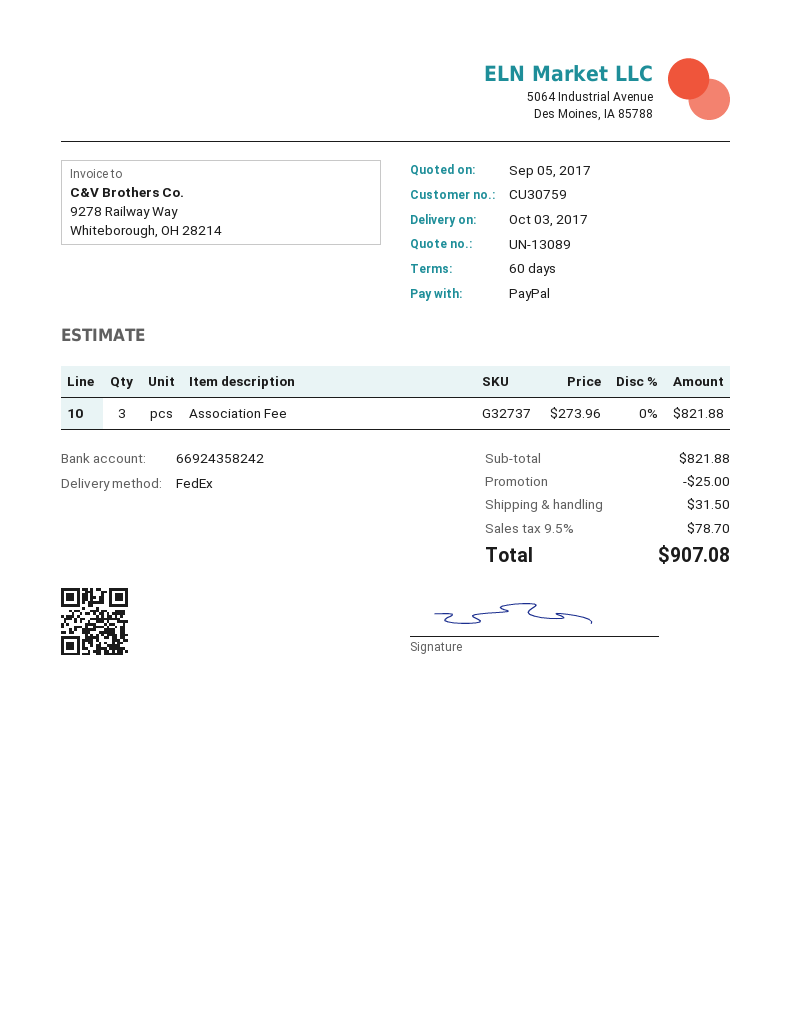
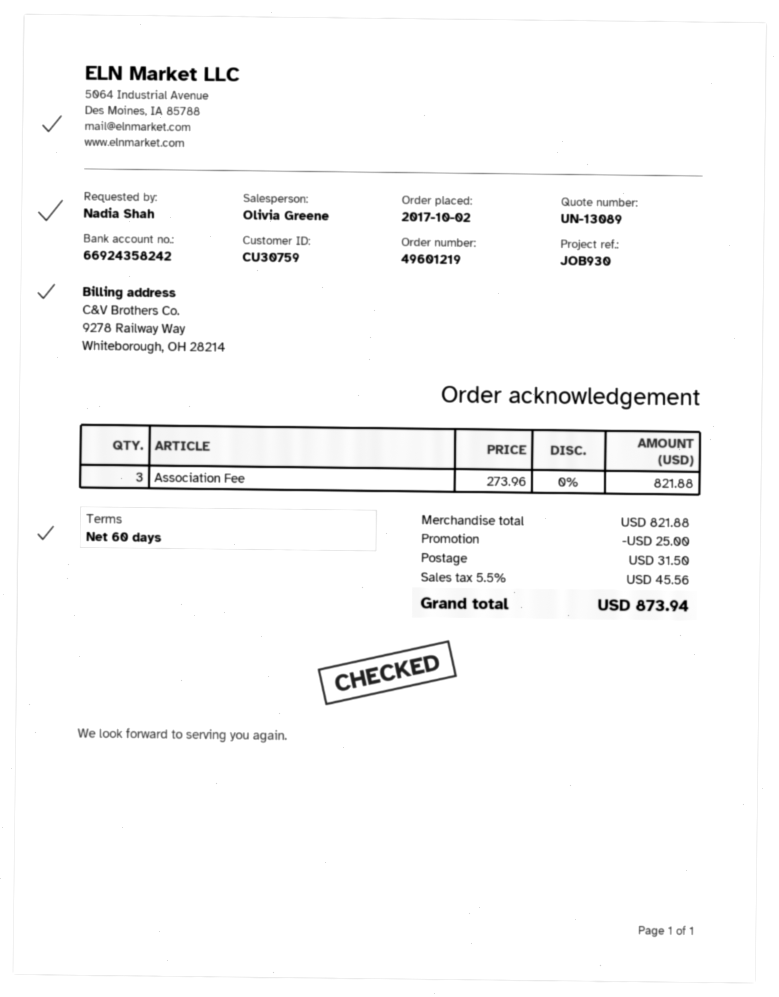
tax: 9.5% = 78.70 -> 5.5% = 45.56
total: 907.08 -> 873.94

